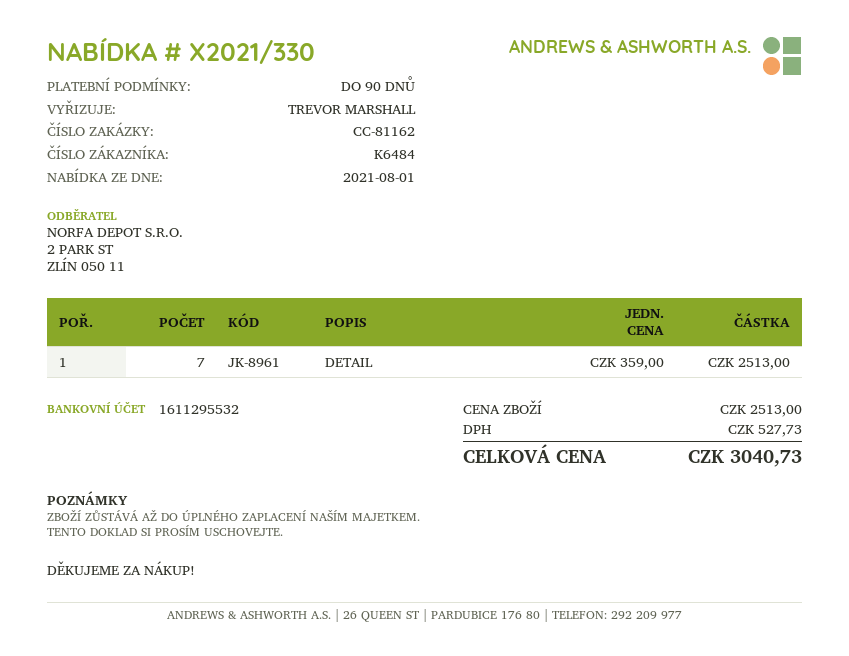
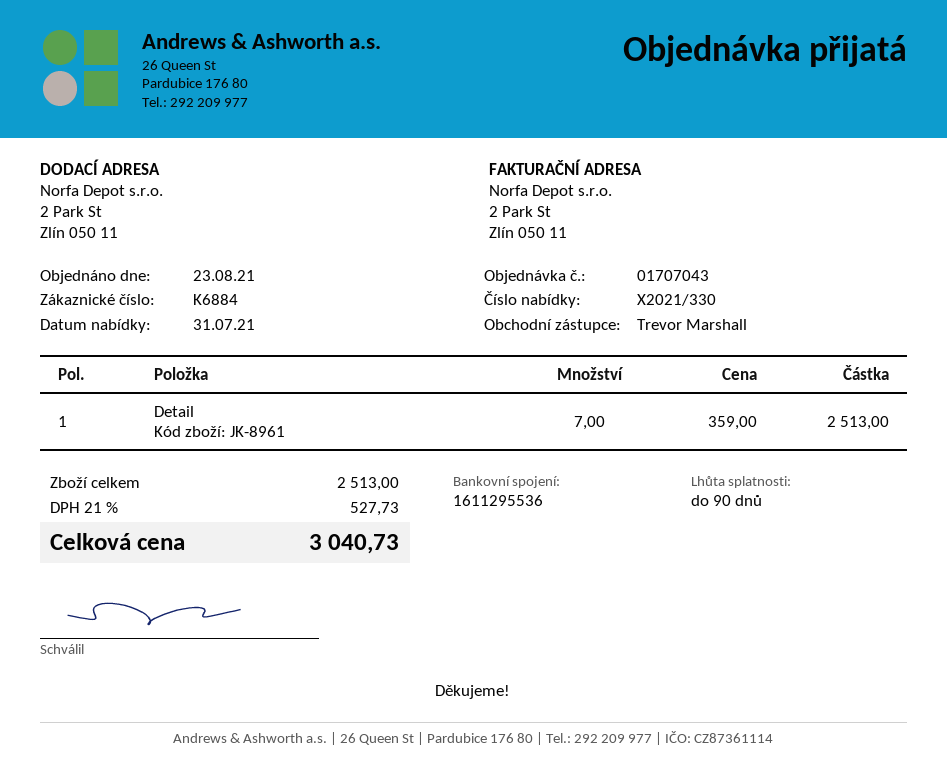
quote date: 2021-08-01 -> 2021-07-31
customer number: K6484 -> K6884
bank account: 1611295532 -> 1611295536

